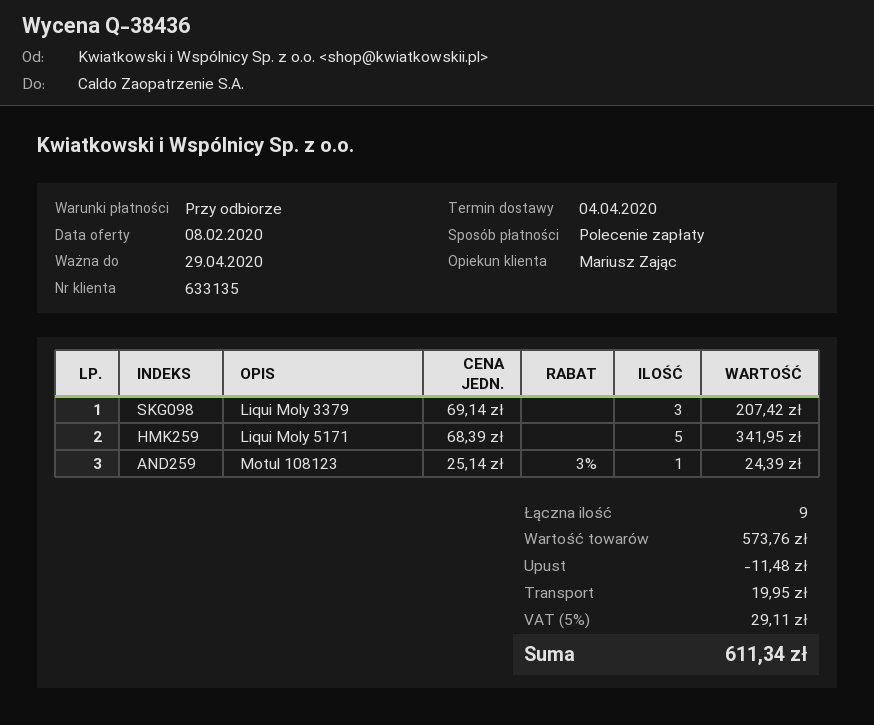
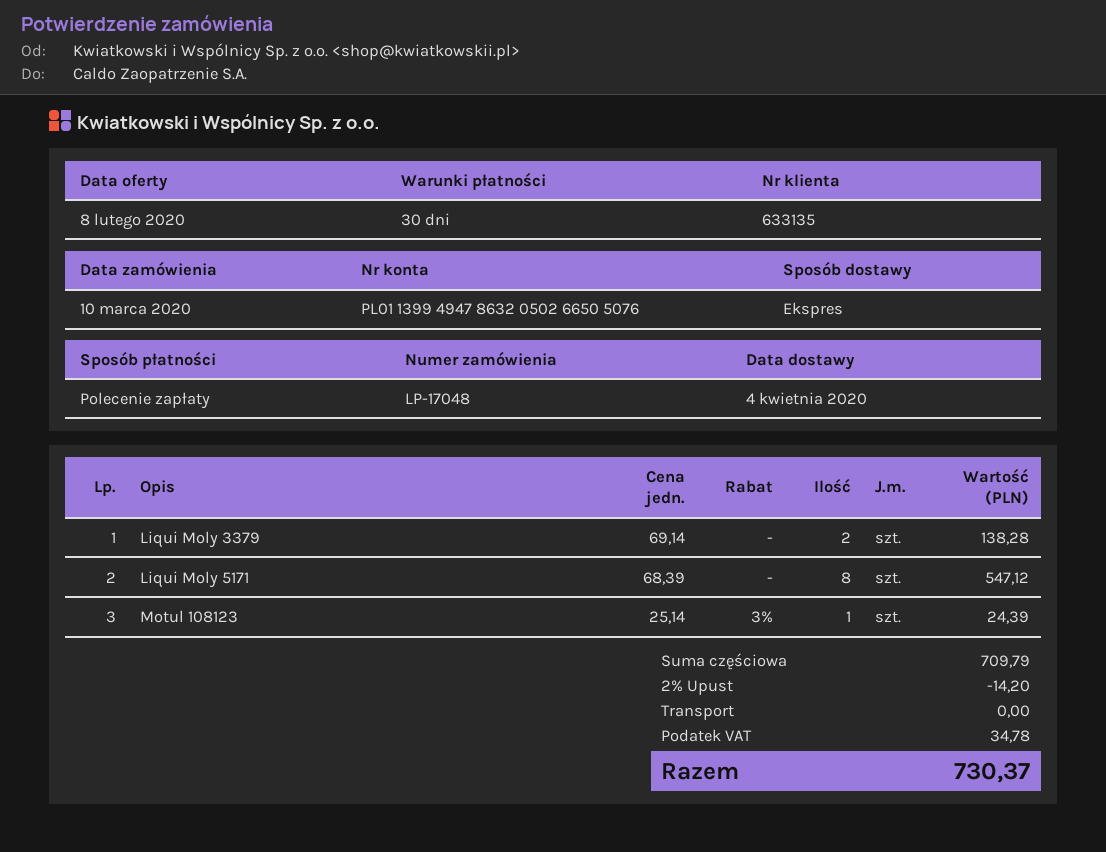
payment terms: on receipt -> 30 days
Liqui Moly 3379: 3 x 69.14 = 207.42 -> 2 x 69.14 = 138.28
Liqui Moly 5171: 5 x 68.39 = 341.95 -> 8 x 68.39 = 547.12
subtotal: 573.76 -> 709.79
discount: 11.48 -> 14.20
shipping: 19.95 -> 0.00
tax: 29.11 -> 34.78
total: 611.34 -> 730.37

